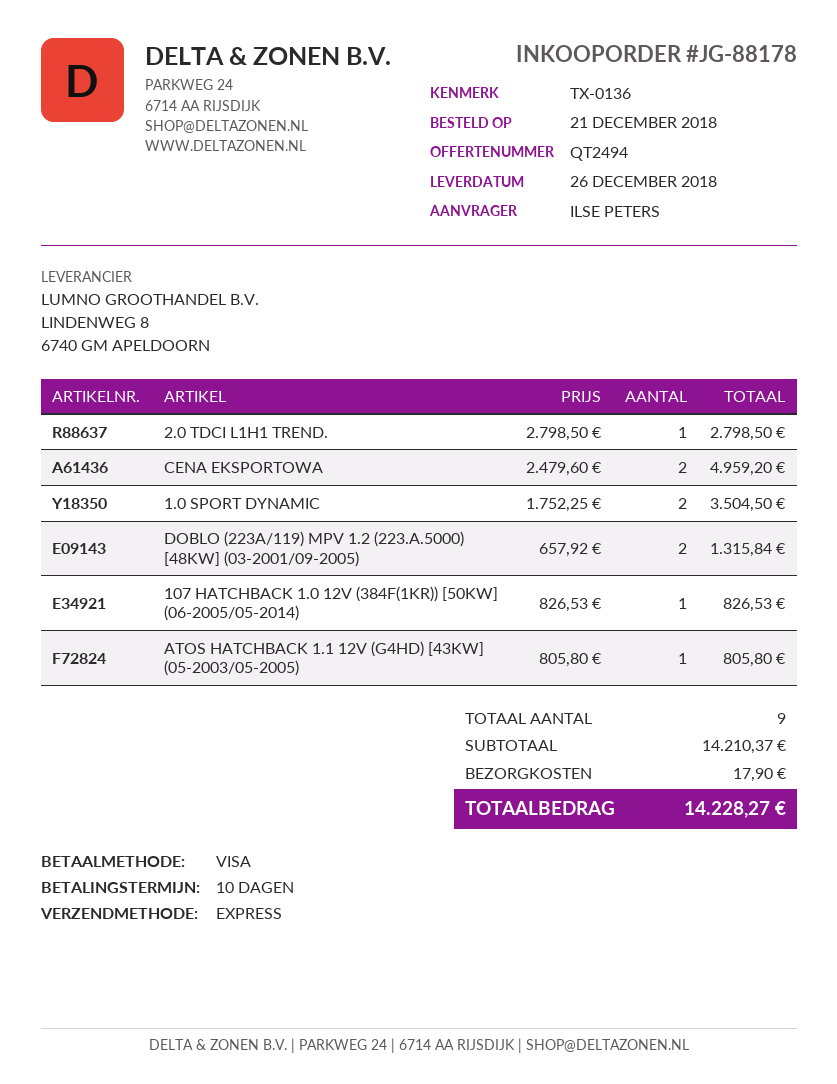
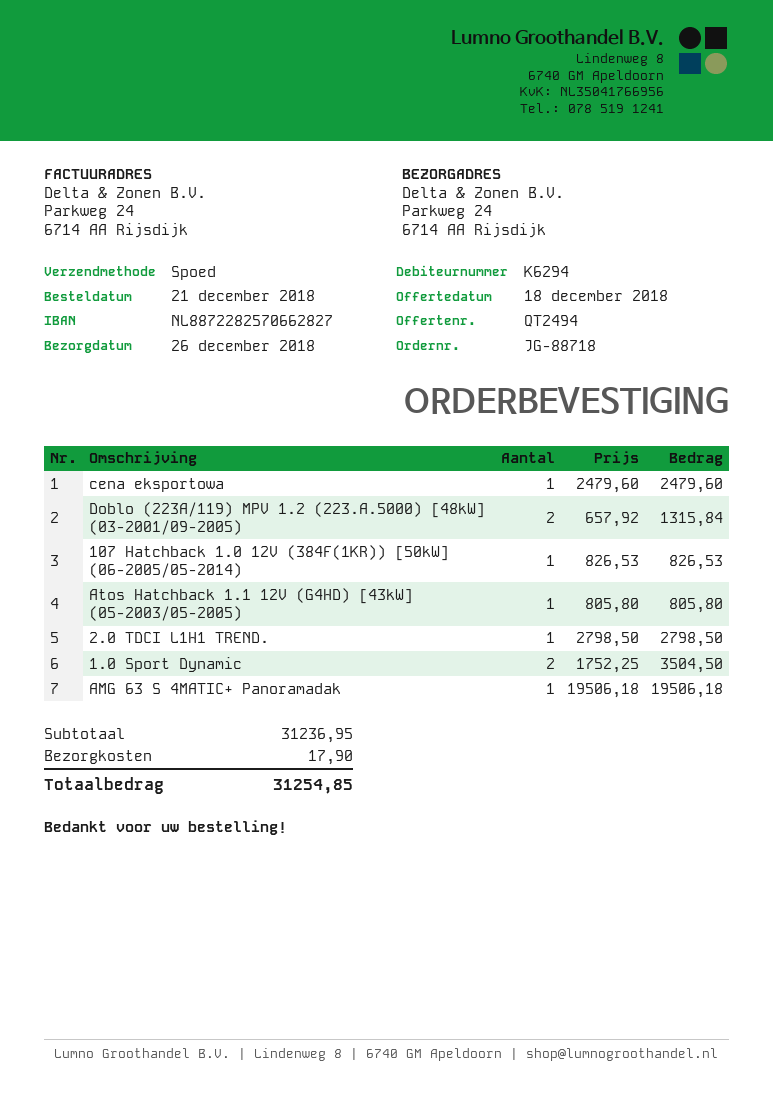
order number: JG-88178 -> JG-88718
CENA EKSPORTOWA: 2 x 2479.60 = 4959.20 -> 1 x 2479.60 = 2479.60
AMG 63 S 4MATIC+ Panoramadak: none -> 1 x 19506.18 = 19506.18
subtotal: 14210.37 -> 31236.95
total: 14228.27 -> 31254.85

